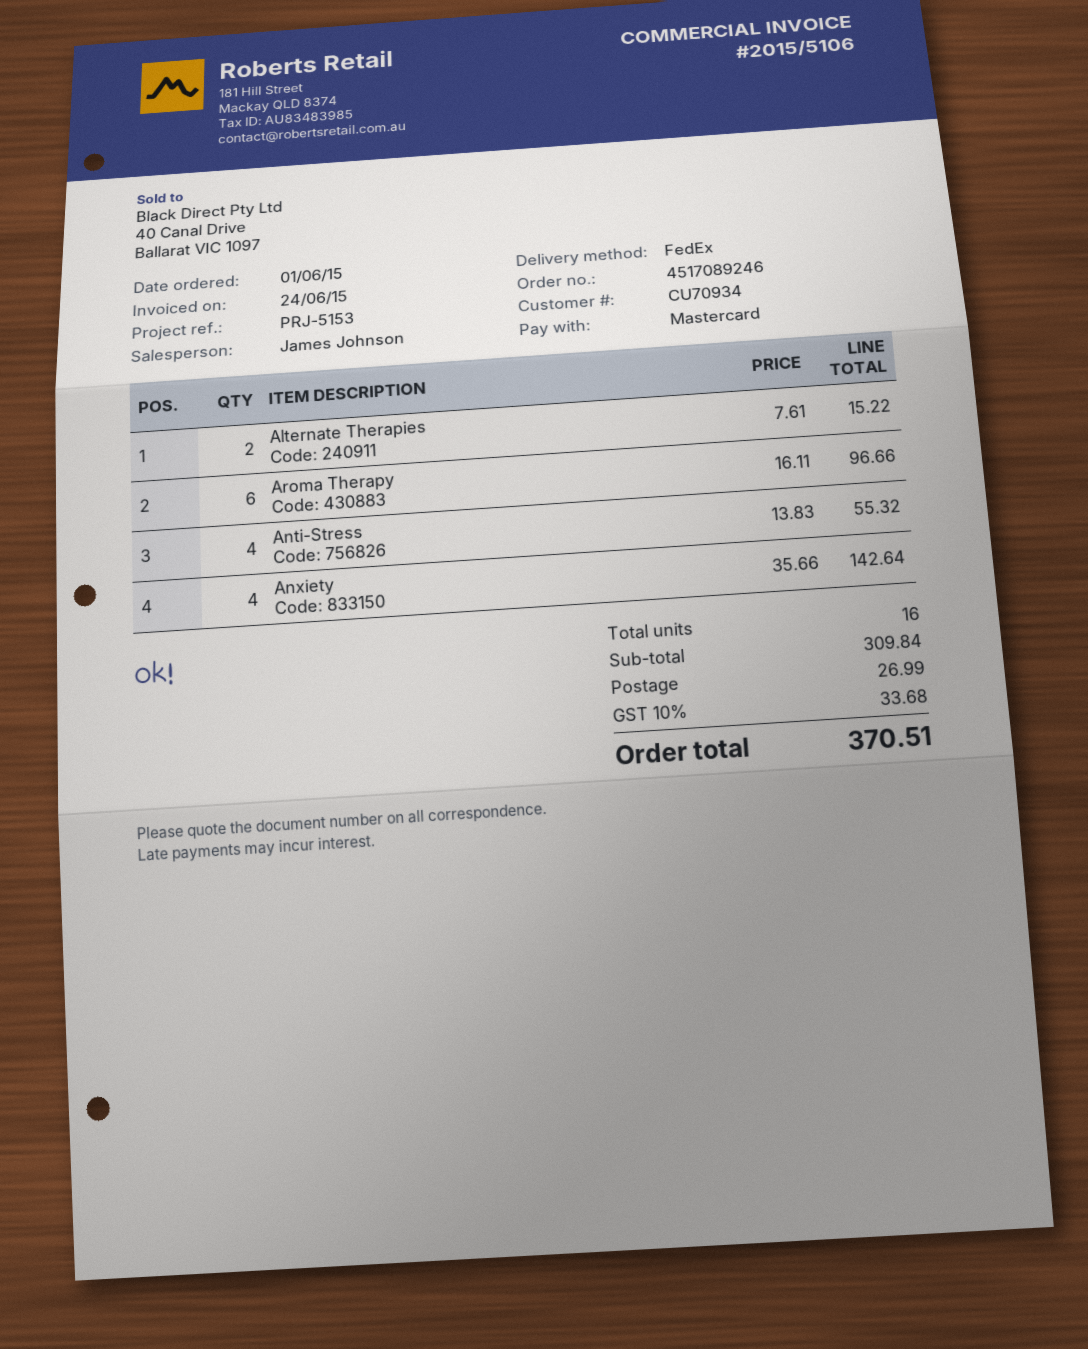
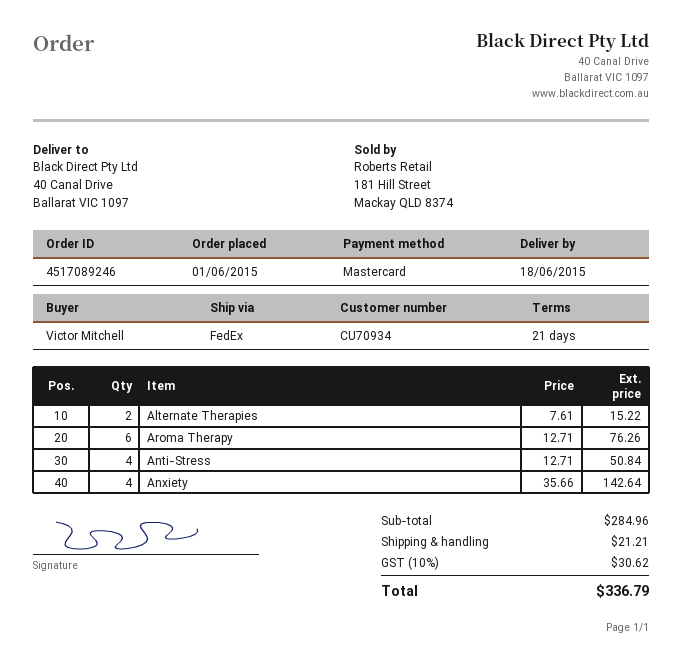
Aroma Therapy: 6 x 16.11 = 96.66 -> 6 x 12.71 = 76.26
Anti-Stress: 4 x 13.83 = 55.32 -> 4 x 12.71 = 50.84
subtotal: 309.84 -> 284.96
shipping: 26.99 -> 21.21
tax: 10% = 33.68 -> 10% = 30.62
total: 370.51 -> 336.79

